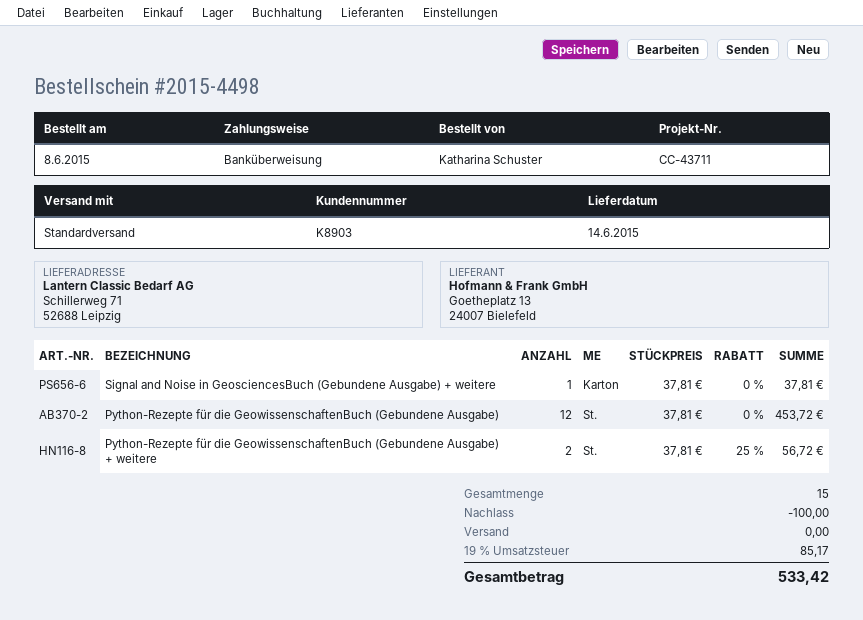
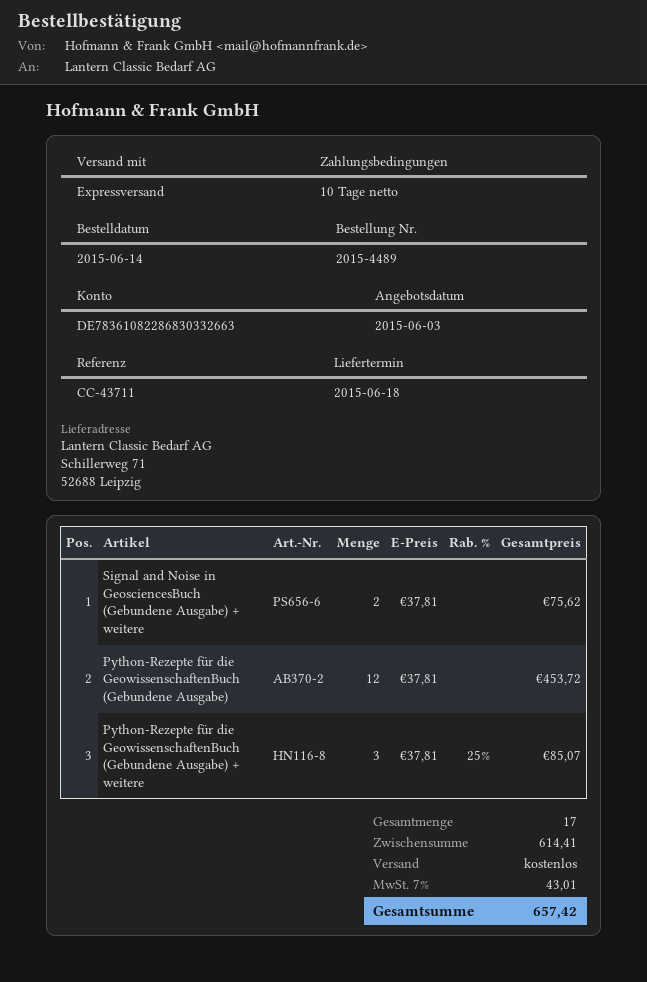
order number: 2015-4498 -> 2015-4489
order date: 2015-06-08 -> 2015-06-14
delivery date: 2015-06-14 -> 2015-06-18
shipping method: standard -> express
Signal and Noise in GeosciencesBuch (Gebundene Ausgabe) + weitere: 1 x 37.81 = 37.81 -> 2 x 37.81 = 75.62
Python-Rezepte für die GeowissenschaftenBuch (Gebundene Ausgabe) + weitere: 2 x 37.81 - 25% = 56.72 -> 3 x 37.81 - 25% = 85.07
total quantity: 15 -> 17
discount: 100.00 -> none
tax: 19% = 85.17 -> 7% = 43.01
total: 533.42 -> 657.42

